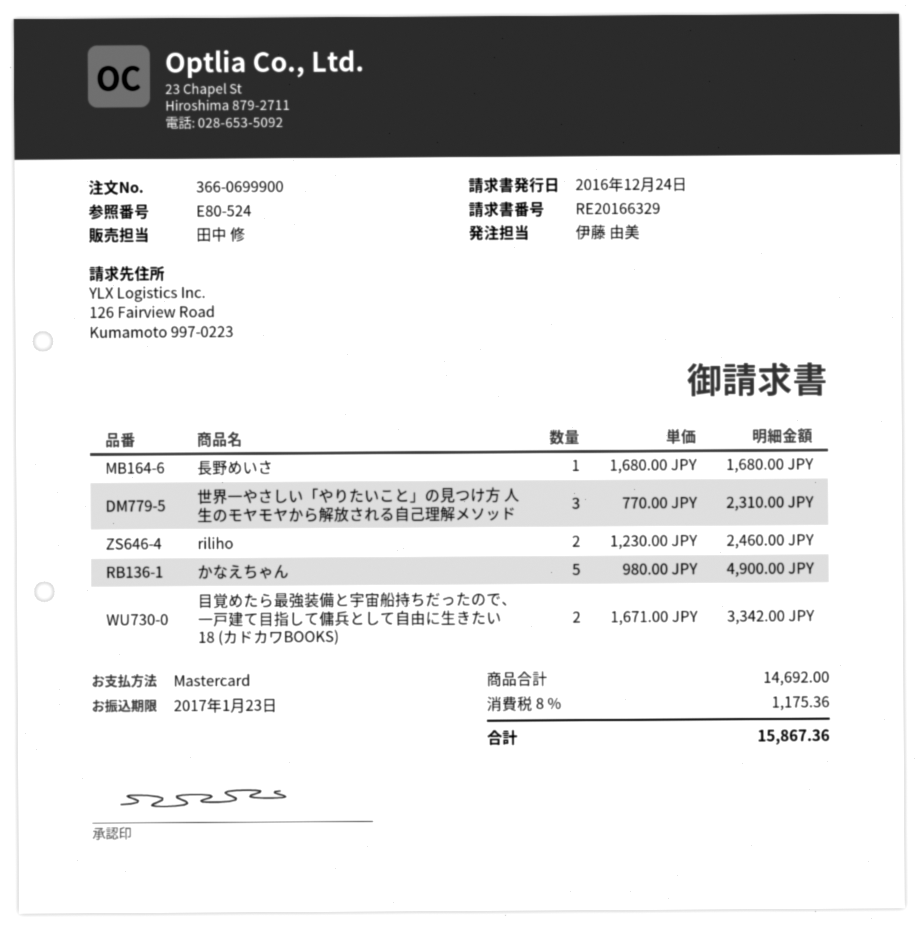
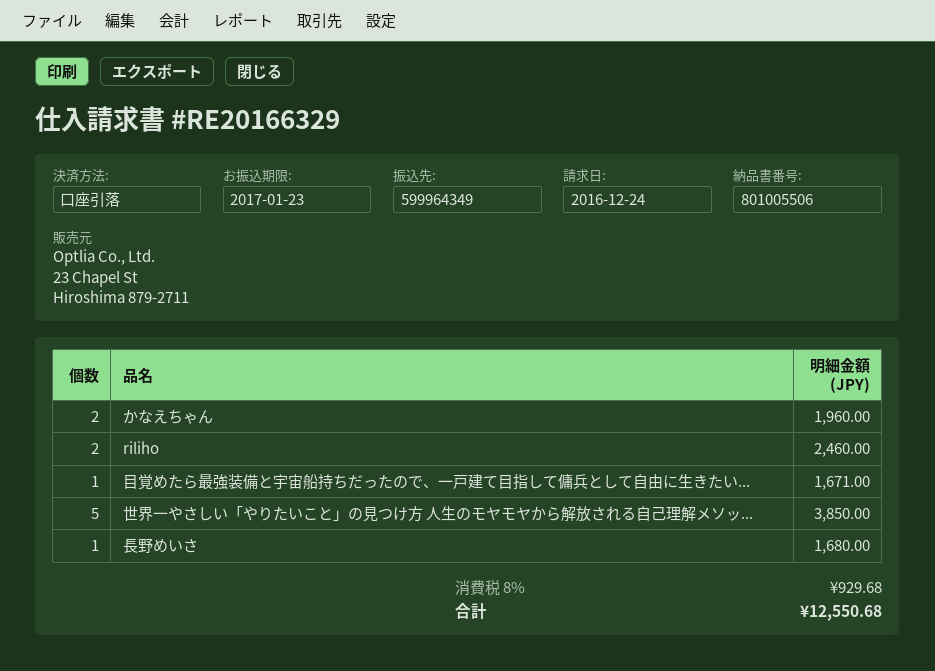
payment method: Mastercard -> direct debit
世界一やさしい「やりたいこと」の見つけ方 人生のモヤモヤから解放される自己理解メソッド: 3 for 2310.00 -> 5 for 3850.00
かなえちゃん: 5 for 4900.00 -> 2 for 1960.00
目覚めたら最強装備と宇宙船持ちだったので、一戸建て目指して傭兵として自由に生きたい 18 (カドカワBOOKS): 2 for 3342.00 -> 1 for 1671.00
tax: 8% = 1175.36 -> 8% = 929.68
total: 15867.36 -> 12550.68

